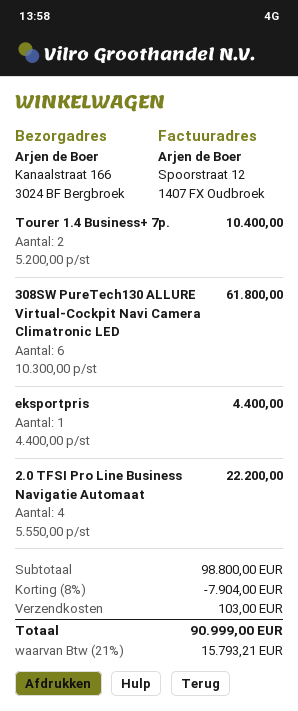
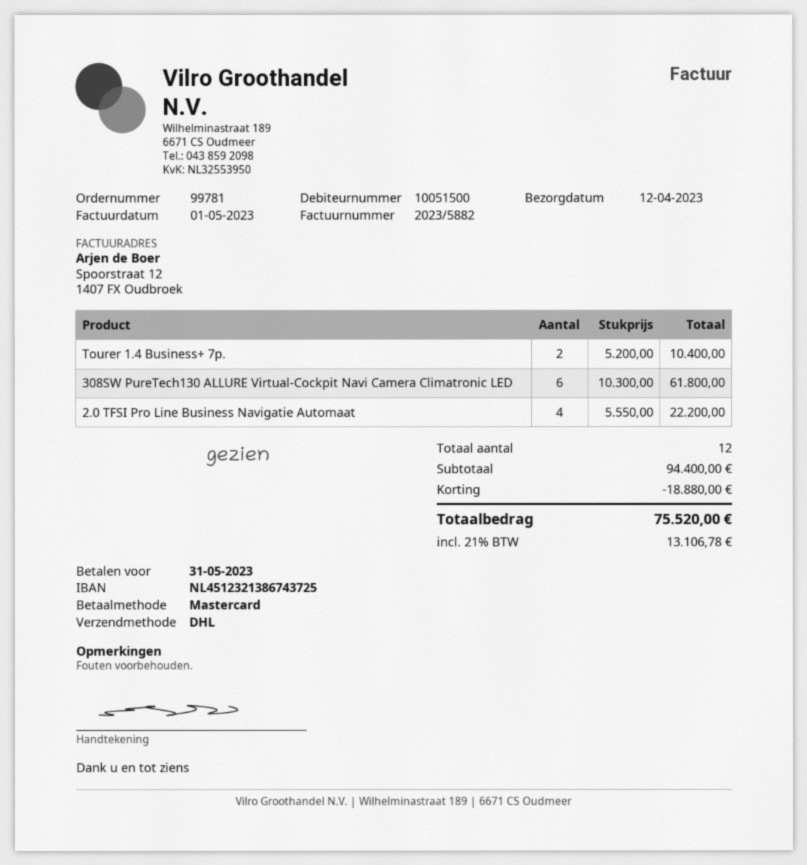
eksportpris: 1 x 4400.00 = 4400.00 -> none
subtotal: 98800.00 -> 94400.00
discount: 7904.00 -> 18880.00
shipping: 103.00 -> none
tax: 21% = 15793.21 -> 21% = 13106.78
total: 90999.00 -> 75520.00

